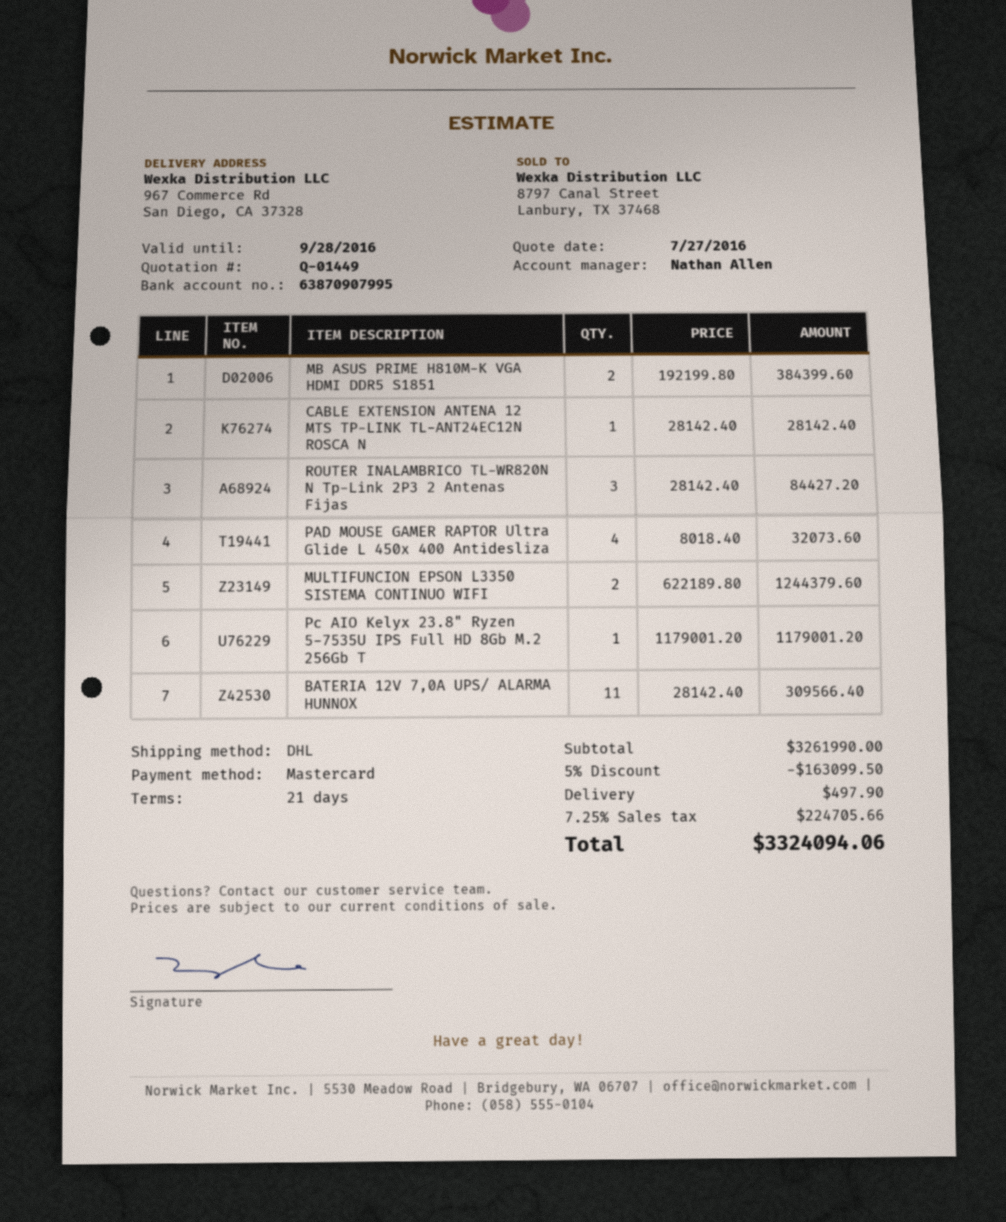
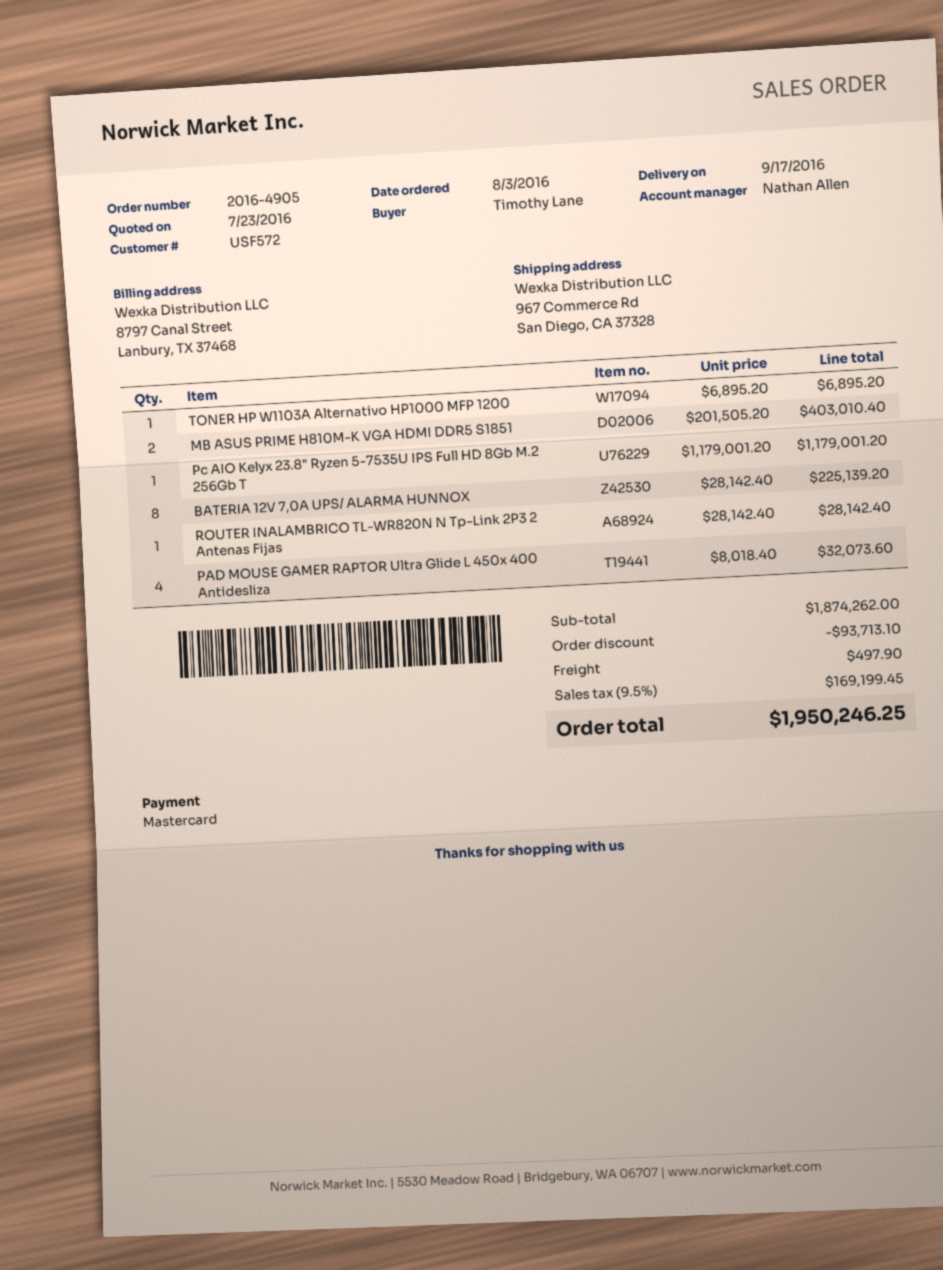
quote date: 2016-07-27 -> 2016-07-23
MB ASUS PRIME H810M-K VGA HDMI DDR5 S1851: 2 x 192199.80 = 384399.60 -> 2 x 201505.20 = 403010.40
CABLE EXTENSION ANTENA 12 MTS TP-LINK TL-ANT24EC12N ROSCA N: 1 x 28142.40 = 28142.40 -> none
ROUTER INALAMBRICO TL-WR820N N Tp-Link 2P3 2 Antenas Fijas: 3 x 28142.40 = 84427.20 -> 1 x 28142.40 = 28142.40
MULTIFUNCION EPSON L3350 SISTEMA CONTINUO WIFI: 2 x 622189.80 = 1244379.60 -> none
BATERIA 12V 7,0A UPS/ ALARMA HUNNOX: 11 x 28142.40 = 309566.40 -> 8 x 28142.40 = 225139.20
TONER HP W1103A Alternativo HP1000 MFP 1200: none -> 1 x 6895.20 = 6895.20
subtotal: 3261990.00 -> 1874262.00
discount: 163099.50 -> 93713.10
tax: 7.25% = 224705.66 -> 9.5% = 169199.45
total: 3324094.06 -> 1950246.25

